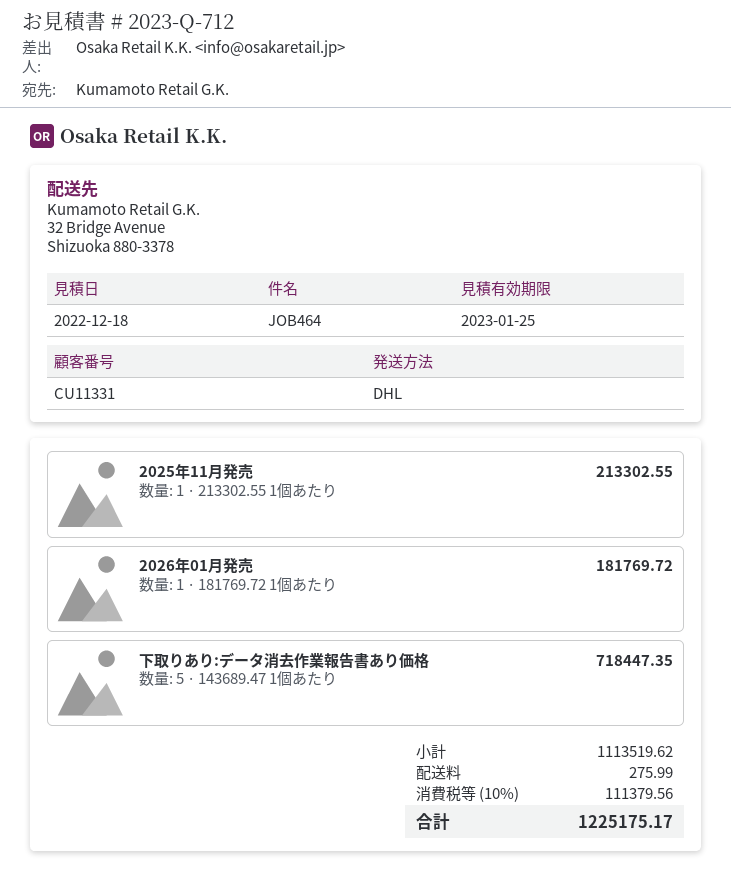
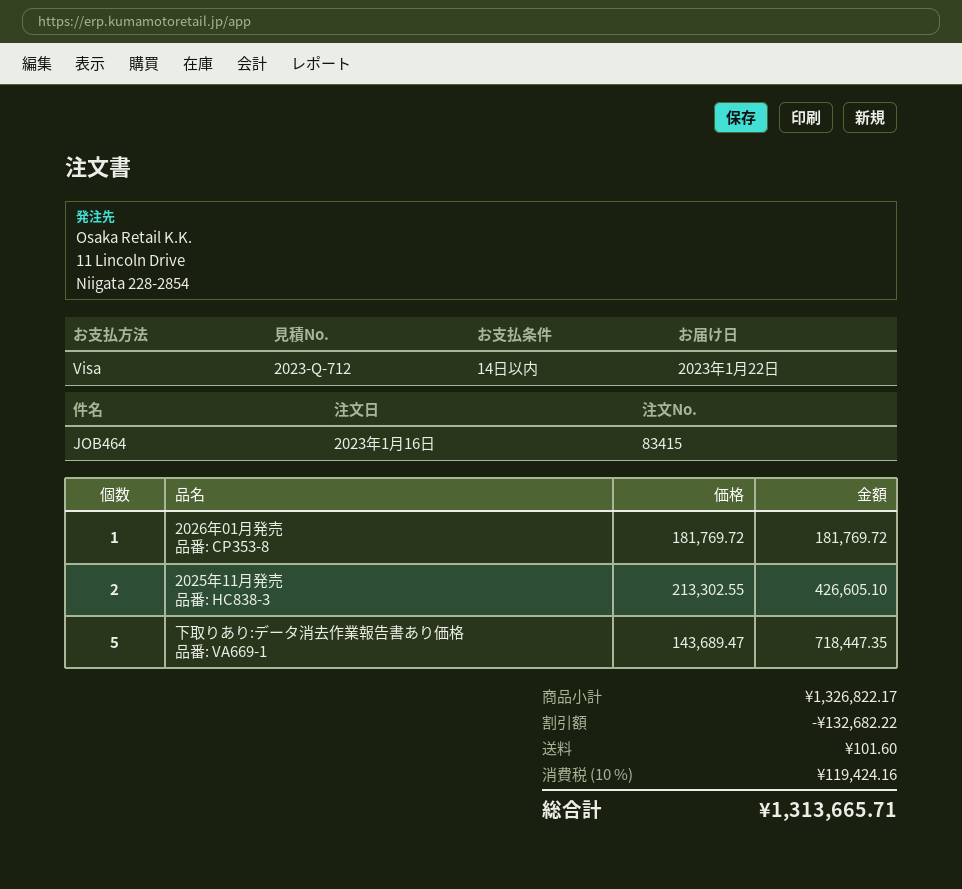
2025年11月発売: 1 x 213302.55 = 213302.55 -> 2 x 213302.55 = 426605.10
subtotal: 1113519.62 -> 1326822.17
discount: none -> 132682.22
shipping: 275.99 -> 101.60
tax: 10% = 111379.56 -> 10% = 119424.16
total: 1225175.17 -> 1313665.71

